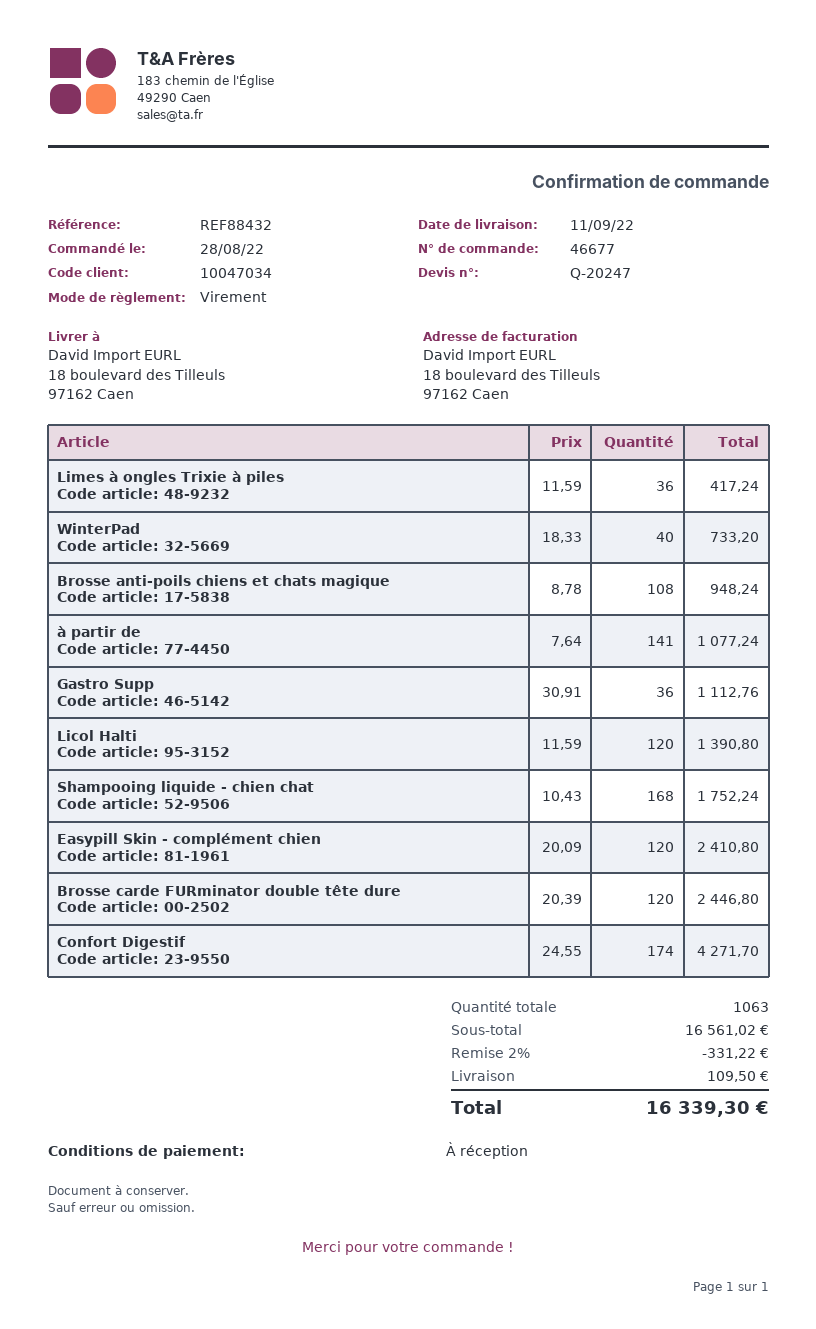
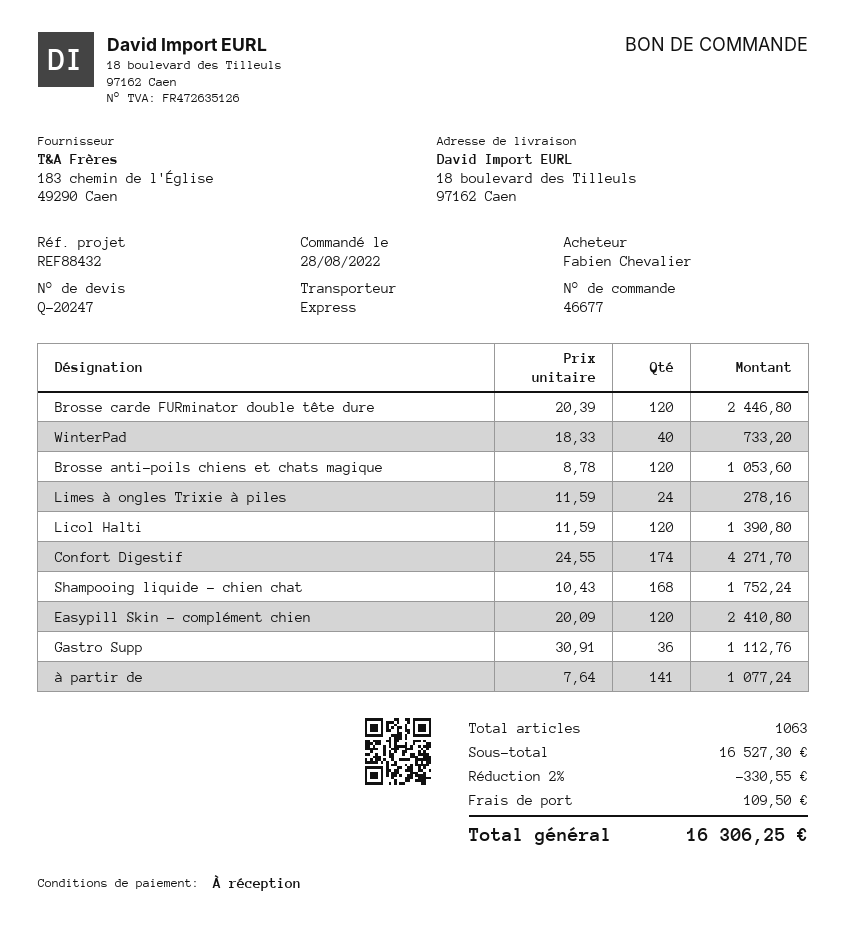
Limes à ongles Trixie à piles: 36 x 11.59 = 417.24 -> 24 x 11.59 = 278.16
Brosse anti-poils chiens et chats magique: 108 x 8.78 = 948.24 -> 120 x 8.78 = 1053.60
subtotal: 16561.02 -> 16527.30
discount: 2% = 331.22 -> 2% = 330.55
total: 16339.30 -> 16306.25

